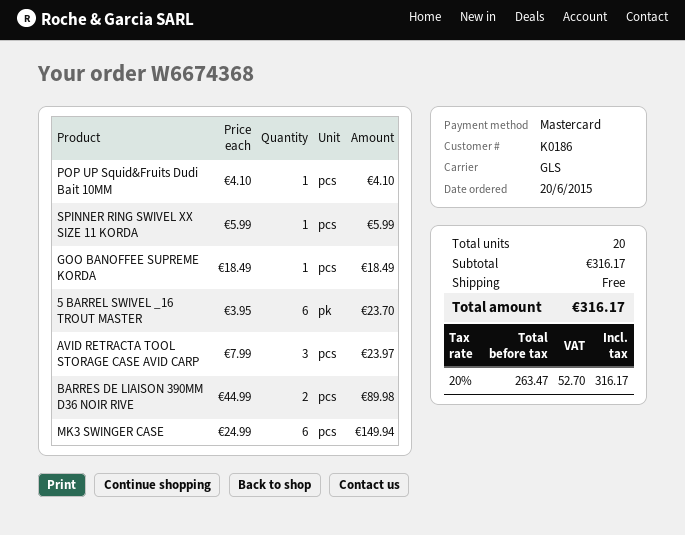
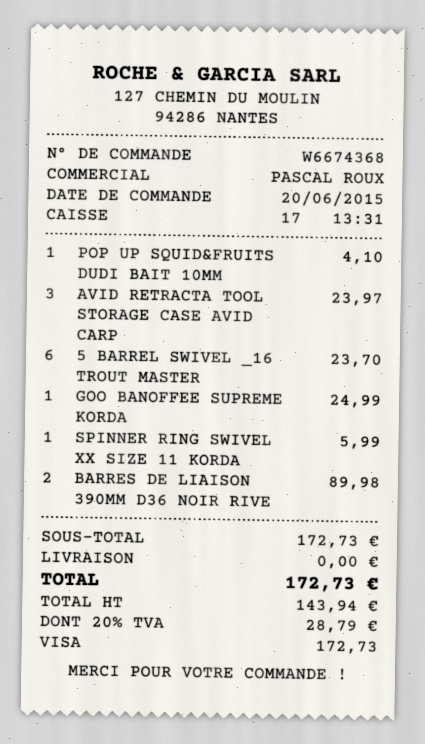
payment method: Mastercard -> Visa
GOO BANOFFEE SUPREME KORDA: 1 for 18.49 -> 1 for 24.99
MK3 SWINGER CASE: 6 for 149.94 -> none
subtotal: 316.17 -> 172.73
net: 263.47 -> 143.94
tax: 20% = 52.70 -> 20% = 28.79
total: 316.17 -> 172.73

